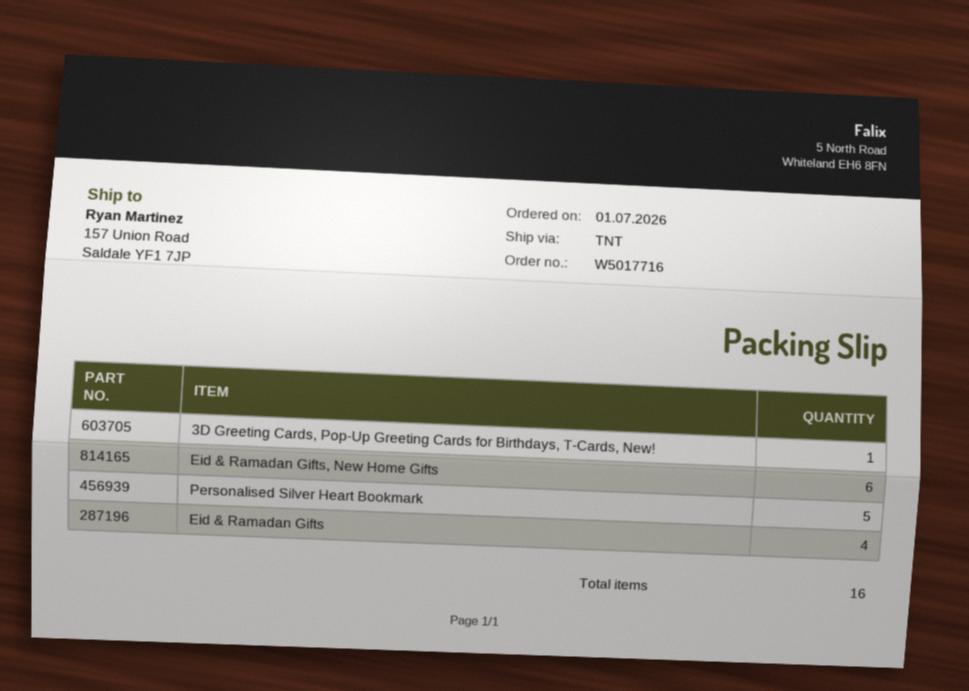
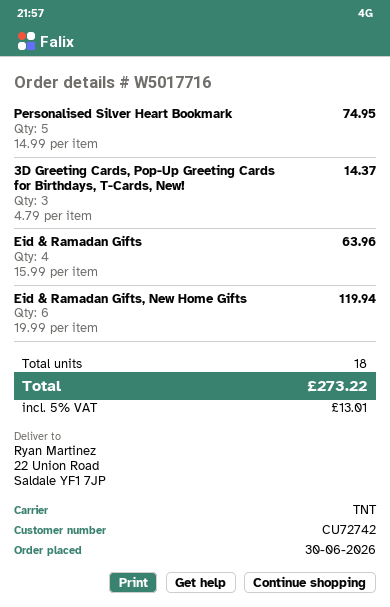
order date: 2026-07-01 -> 2026-06-30
ship to: 157 Union Road, Saldale YF1 7JP -> 22 Union Road, Saldale YF1 7JP
3D Greeting Cards, Pop-Up Greeting Cards for Birthdays, T-Cards, New!: 1 -> 3
total quantity: 16 -> 18

